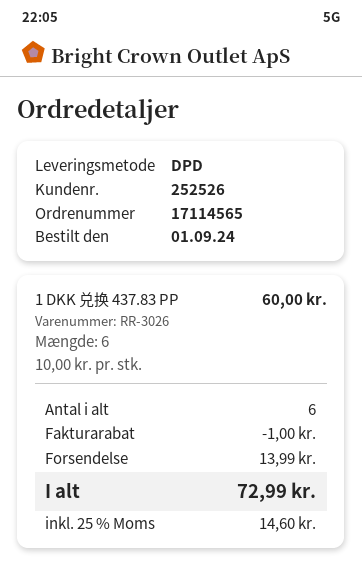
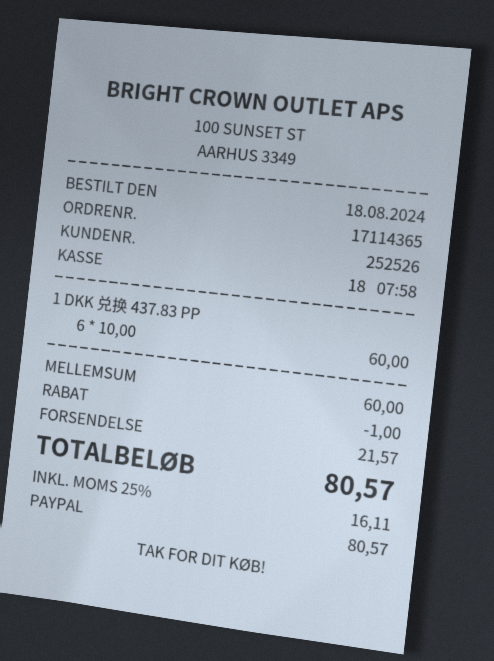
order number: 17114565 -> 17114365
order date: 2024-09-01 -> 2024-08-18
shipping: 13.99 -> 21.57
tax: 25% = 14.60 -> 25% = 16.11
total: 72.99 -> 80.57

